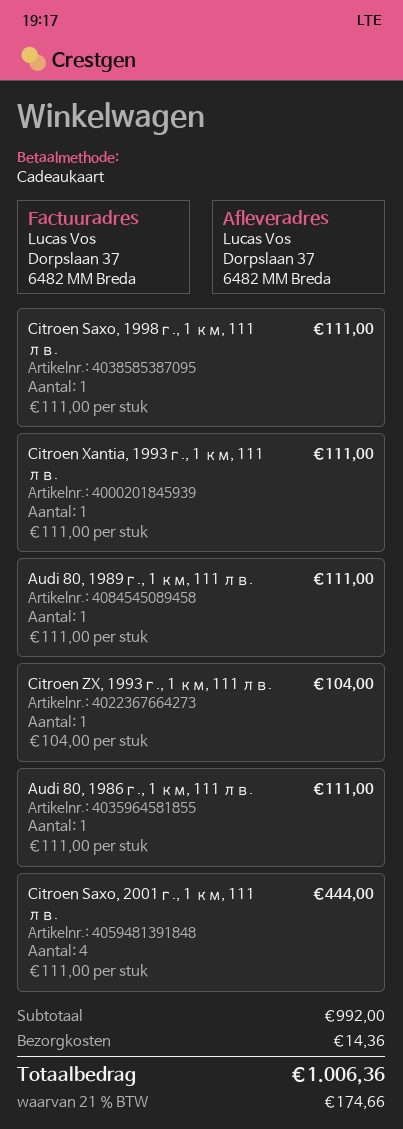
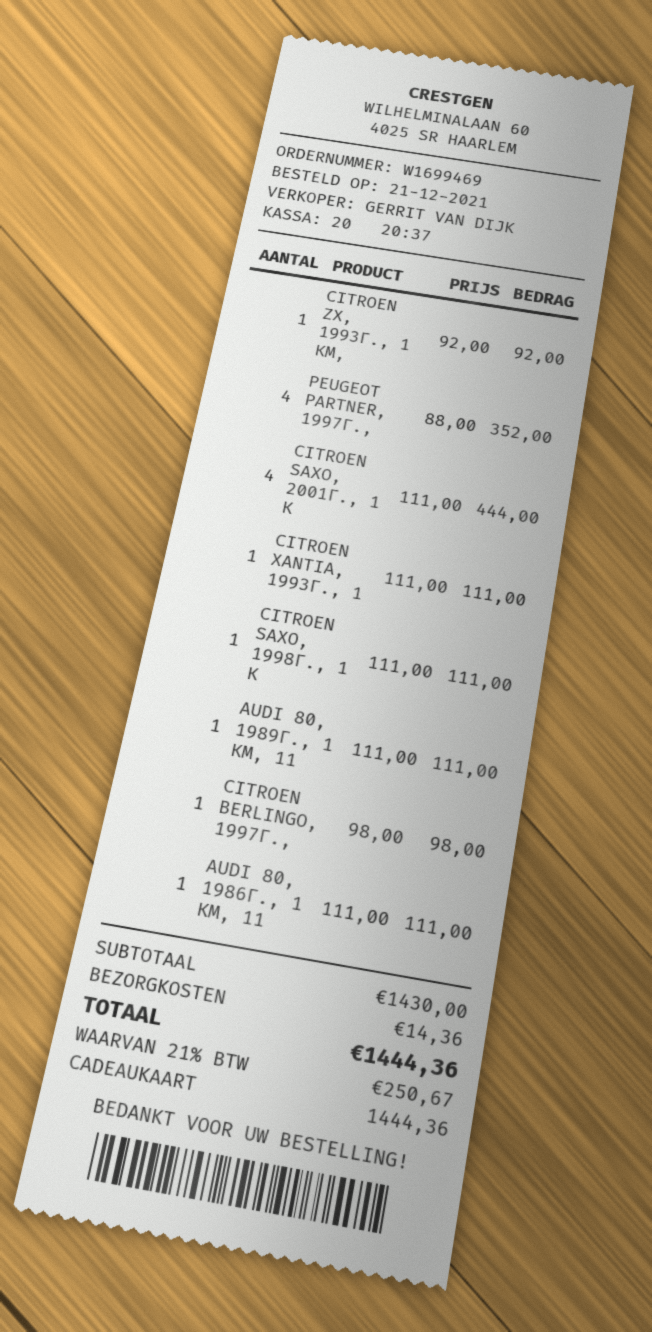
Citroen ZX, 1993г., 1 км, 111 лв.: 1 x 104.00 = 104.00 -> 1 x 92.00 = 92.00
PEUGEOT PARTNER, 1997Г.,: none -> 4 x 88.00 = 352.00
CITROEN BERLINGO, 1997Г.,: none -> 1 x 98.00 = 98.00
subtotal: 992.00 -> 1430.00
tax: 21% = 174.66 -> 21% = 250.67
total: 1006.36 -> 1444.36

